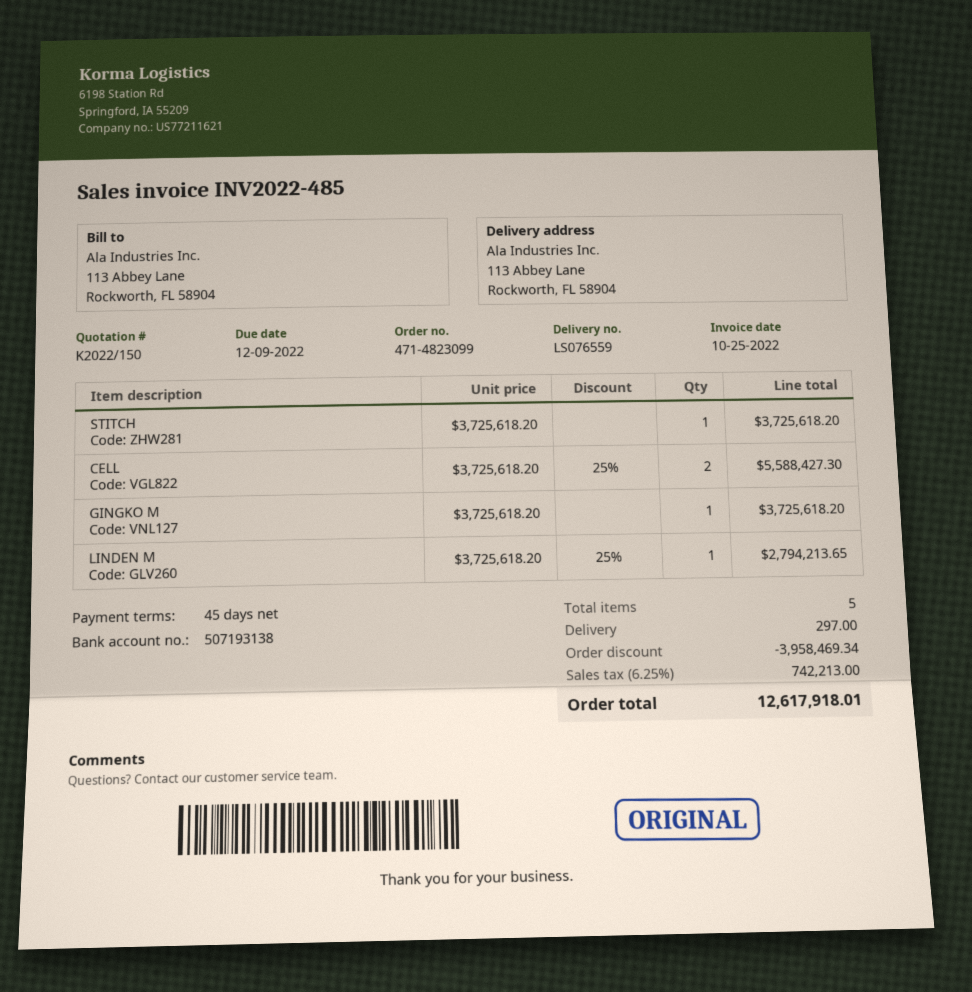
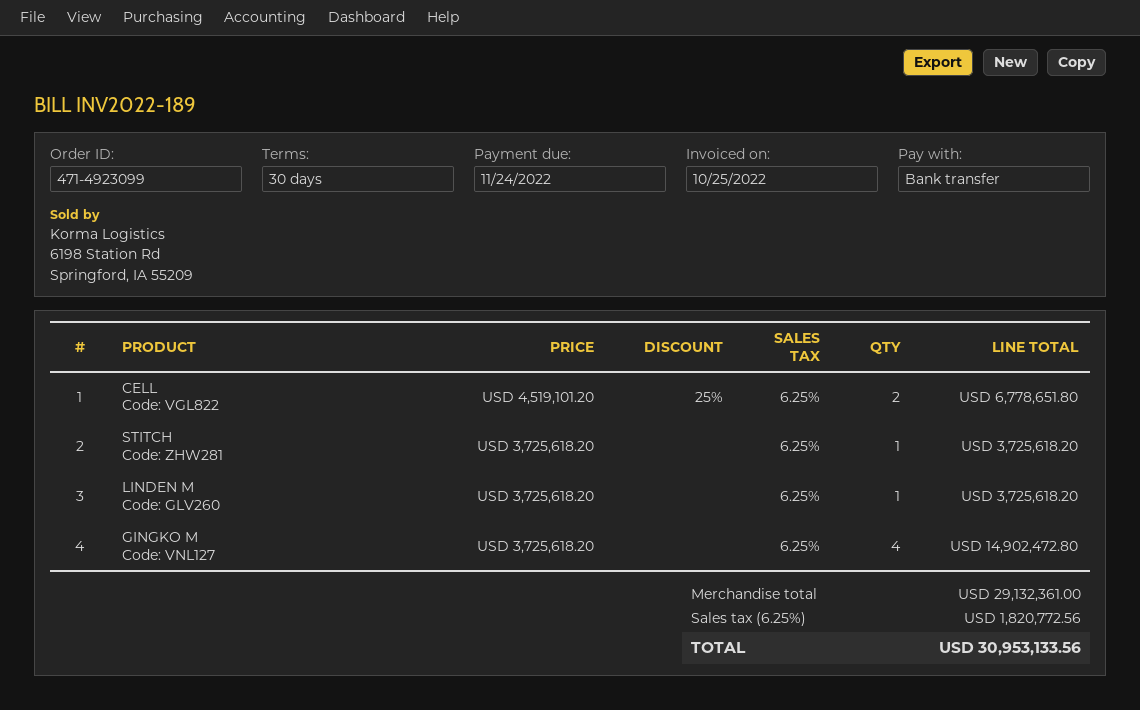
order number: 471-4823099 -> 471-4923099
invoice number: INV2022-485 -> INV2022-189
payment terms: 45 days -> 30 days
due date: 2022-12-09 -> 2022-11-24
CELL: 2 x 3725618.20 - 25% = 5588427.30 -> 2 x 4519101.20 - 25% = 6778651.80
GINGKO M: 1 x 3725618.20 = 3725618.20 -> 4 x 3725618.20 = 14902472.80
LINDEN M: 1 x 3725618.20 - 25% = 2794213.65 -> 1 x 3725618.20 = 3725618.20
discount: 3958469.34 -> none
shipping: 297.00 -> none
tax: 6.25% = 742213.00 -> 6.25% = 1820772.56
total: 12617918.01 -> 30953133.56

